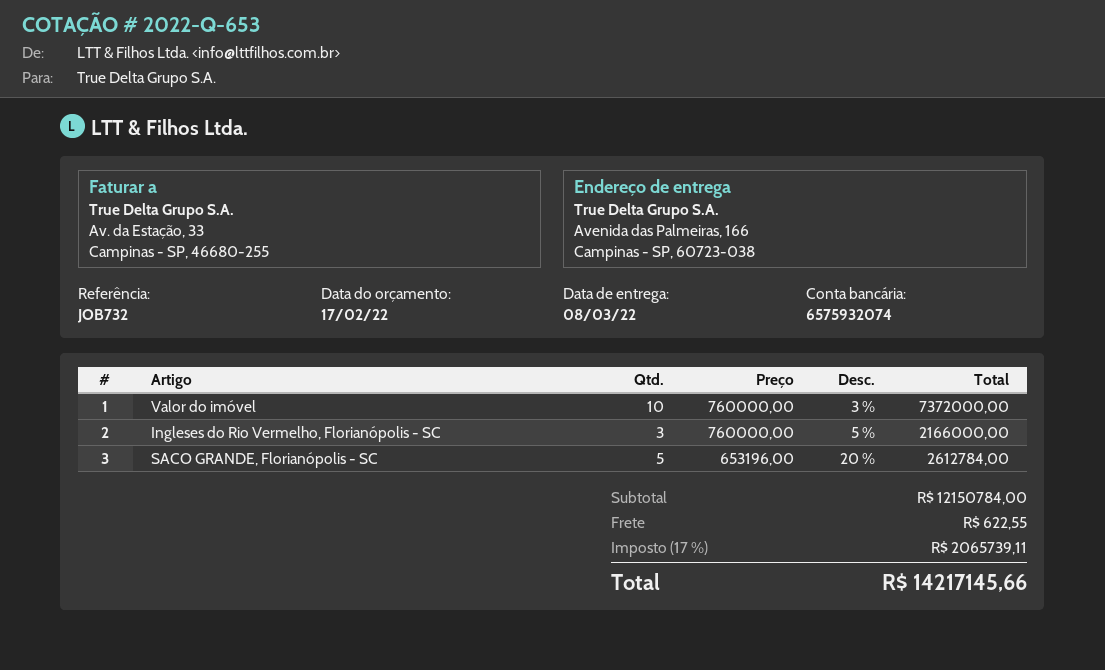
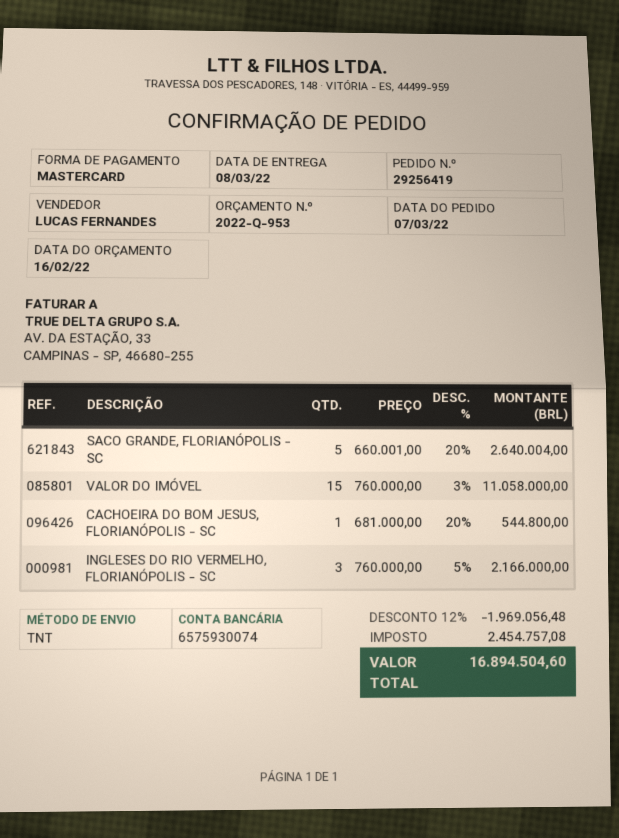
quote number: 2022-Q-653 -> 2022-Q-953
quote date: 2022-02-17 -> 2022-02-16
bank account: 6575932074 -> 6575930074
Valor do imóvel: 10 x 760000.00 - 3% = 7372000.00 -> 15 x 760000.00 - 3% = 11058000.00
SACO GRANDE, Florianópolis - SC: 5 x 653196.00 - 20% = 2612784.00 -> 5 x 660001.00 - 20% = 2640004.00
CACHOEIRA DO BOM JESUS, FLORIANÓPOLIS - SC: none -> 1 x 681000.00 - 20% = 544800.00
discount: none -> 12% = 1969056.48
shipping: 622.55 -> none
tax: 2065739.11 -> 2454757.08
total: 14217145.66 -> 16894504.60

